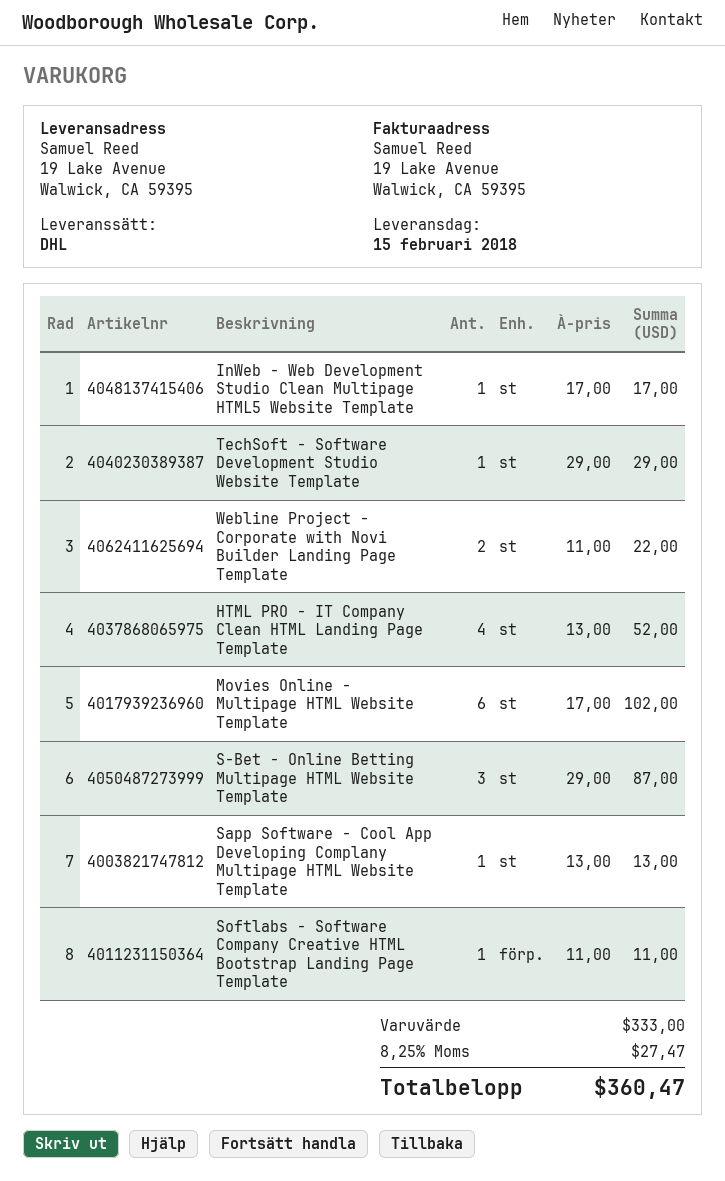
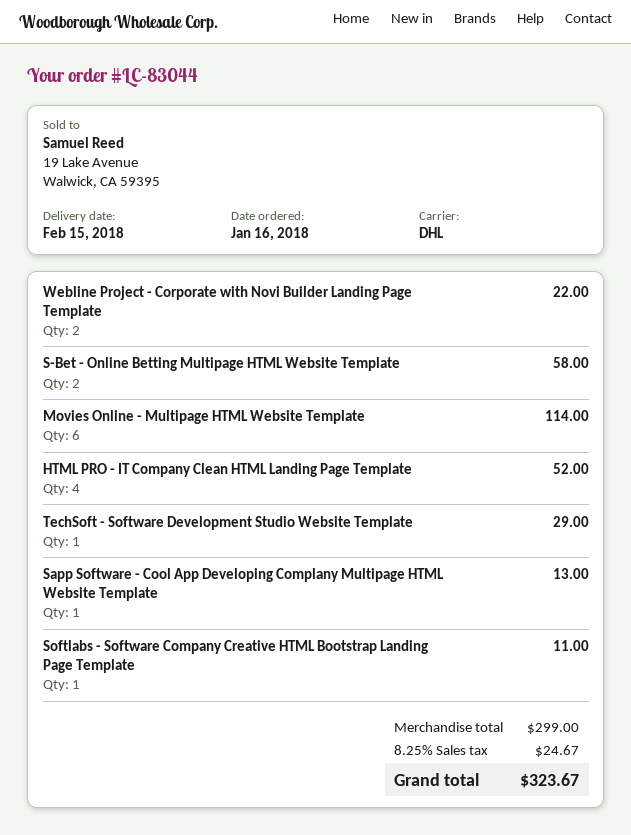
InWeb - Web Development Studio Clean Multipage HTML5 Website Template: 1 for 17.00 -> none
Movies Online - Multipage HTML Website Template: 6 for 102.00 -> 6 for 114.00
S-Bet - Online Betting Multipage HTML Website Template: 3 for 87.00 -> 2 for 58.00
subtotal: 333.00 -> 299.00
tax: 8.25% = 27.47 -> 8.25% = 24.67
total: 360.47 -> 323.67

